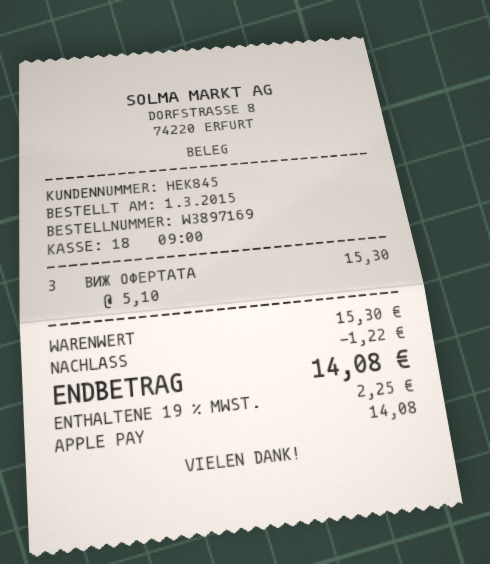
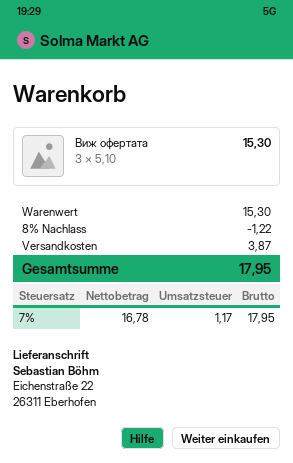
shipping: none -> 3.87
tax: 19% = 2.25 -> 7% = 1.17
total: 14.08 -> 17.95

